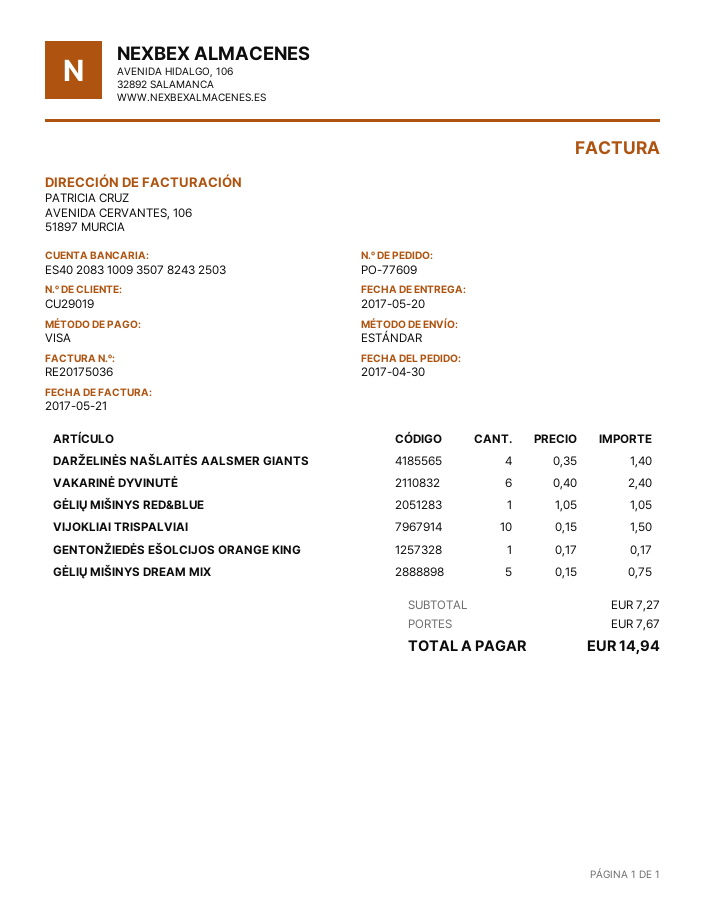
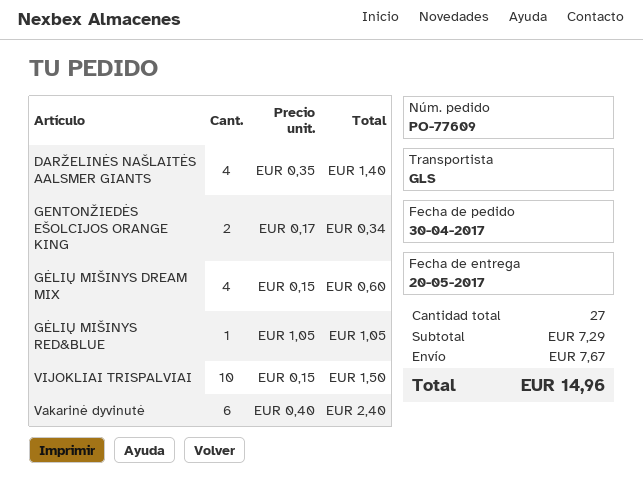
shipping method: standard -> GLS
GENTONŽIEDĖS EŠOLCIJOS ORANGE KING: 1 x 0.17 = 0.17 -> 2 x 0.17 = 0.34
GĖLIŲ MIŠINYS DREAM MIX: 5 x 0.15 = 0.75 -> 4 x 0.15 = 0.60
subtotal: 7.27 -> 7.29
total: 14.94 -> 14.96

